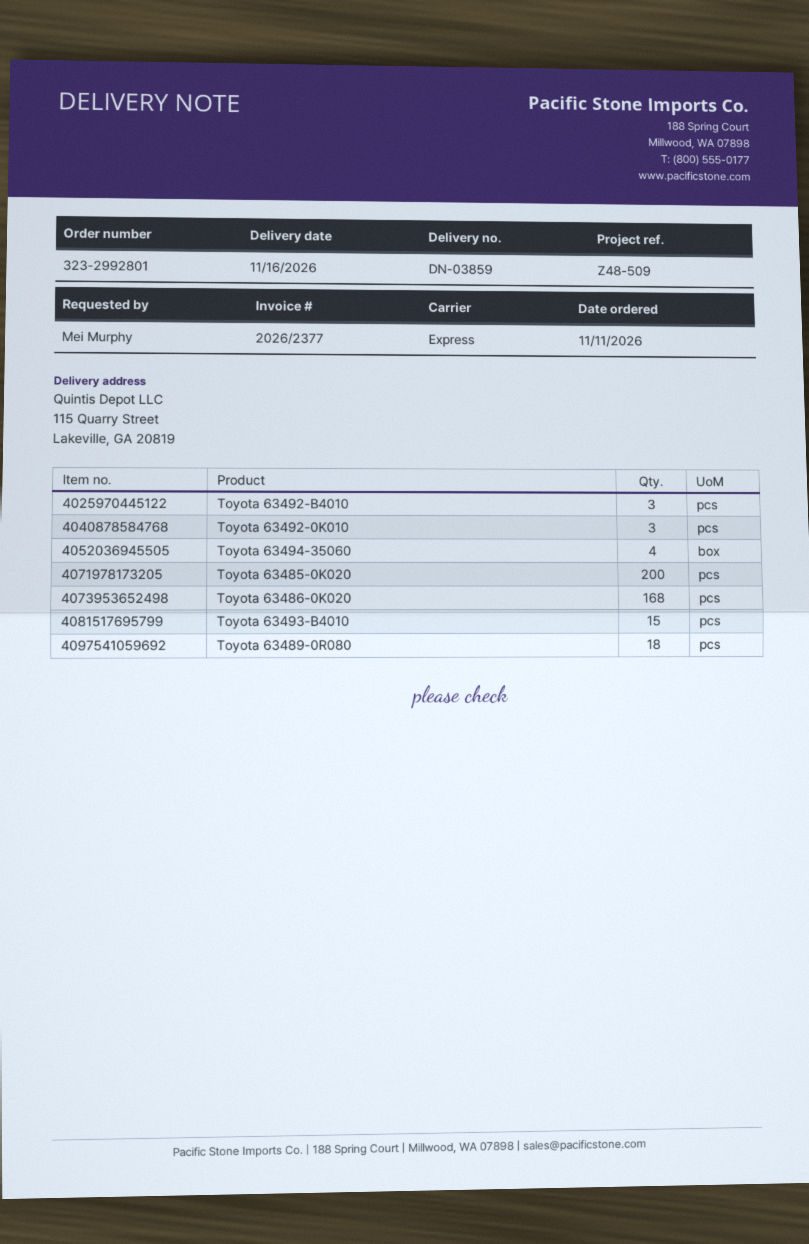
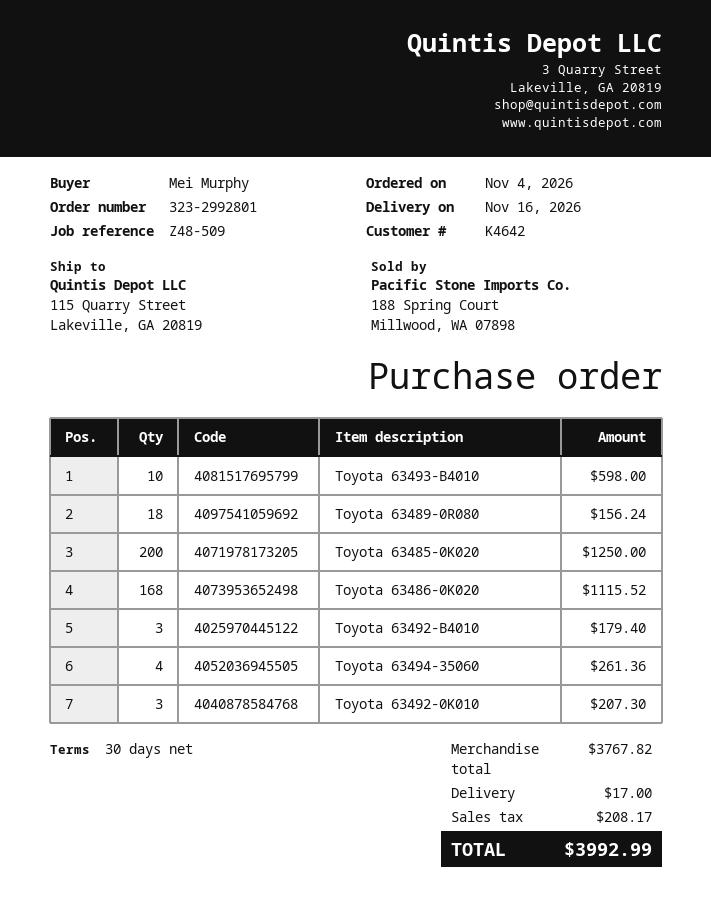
order date: 2026-11-11 -> 2026-11-04
Toyota 63493-B4010: 15 -> 10

